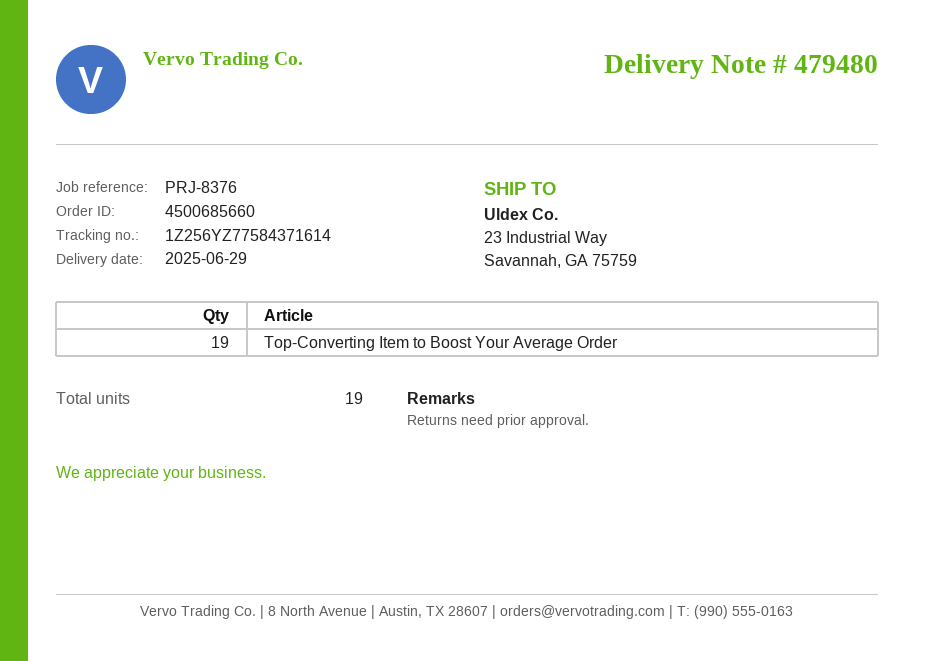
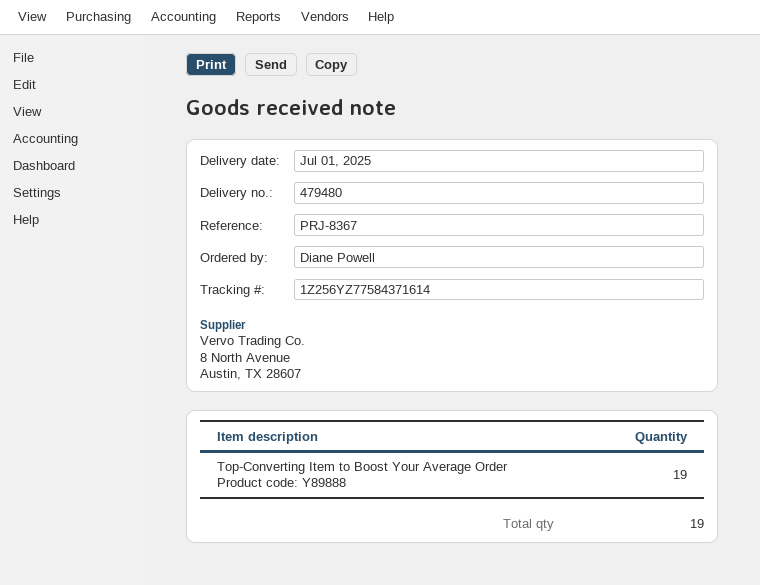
delivery date: 2025-06-29 -> 2025-07-01
reference: PRJ-8376 -> PRJ-8367

